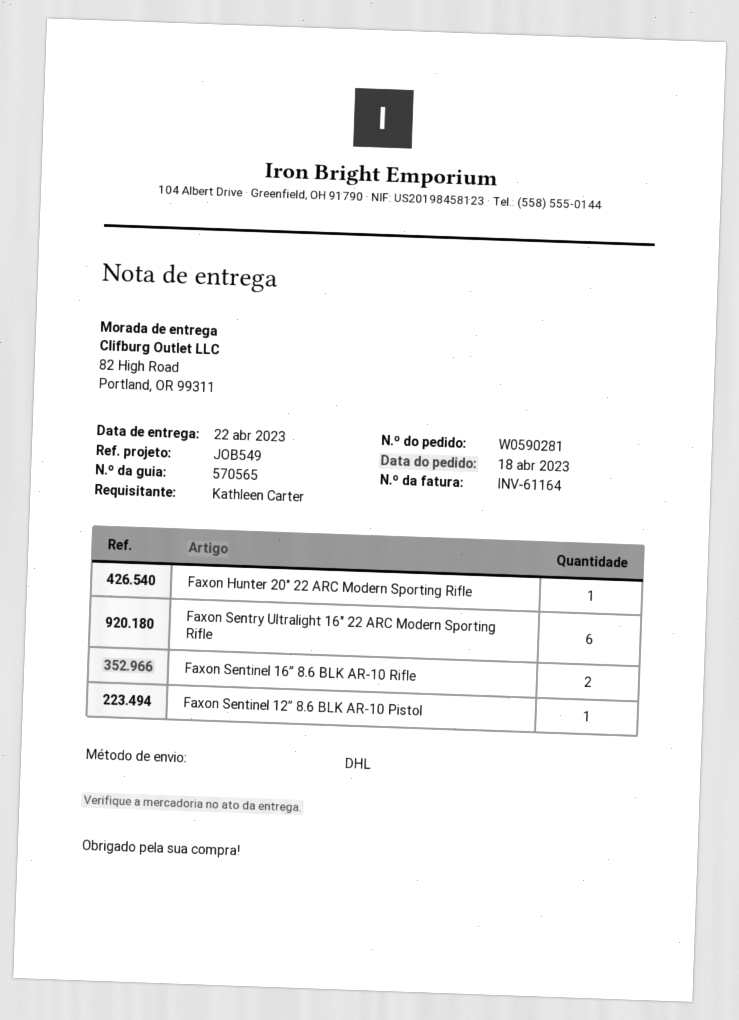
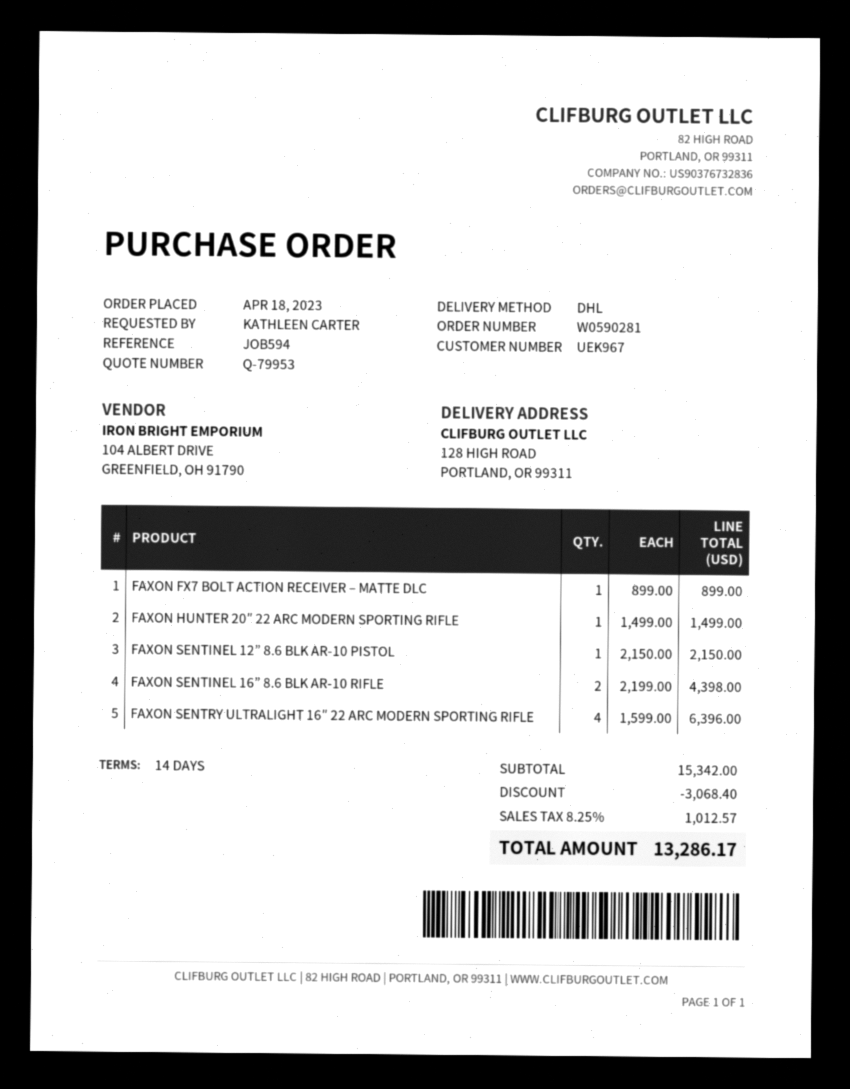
reference: JOB549 -> JOB594
ship to: 82 High Road, Portland, OR 99311 -> 128 HIGH ROAD, PORTLAND, OR 99311
Faxon Sentry Ultralight 16″ 22 ARC Modern Sporting Rifle: 6 -> 4
FAXON FX7 BOLT ACTION RECEIVER – MATTE DLC: none -> 1

